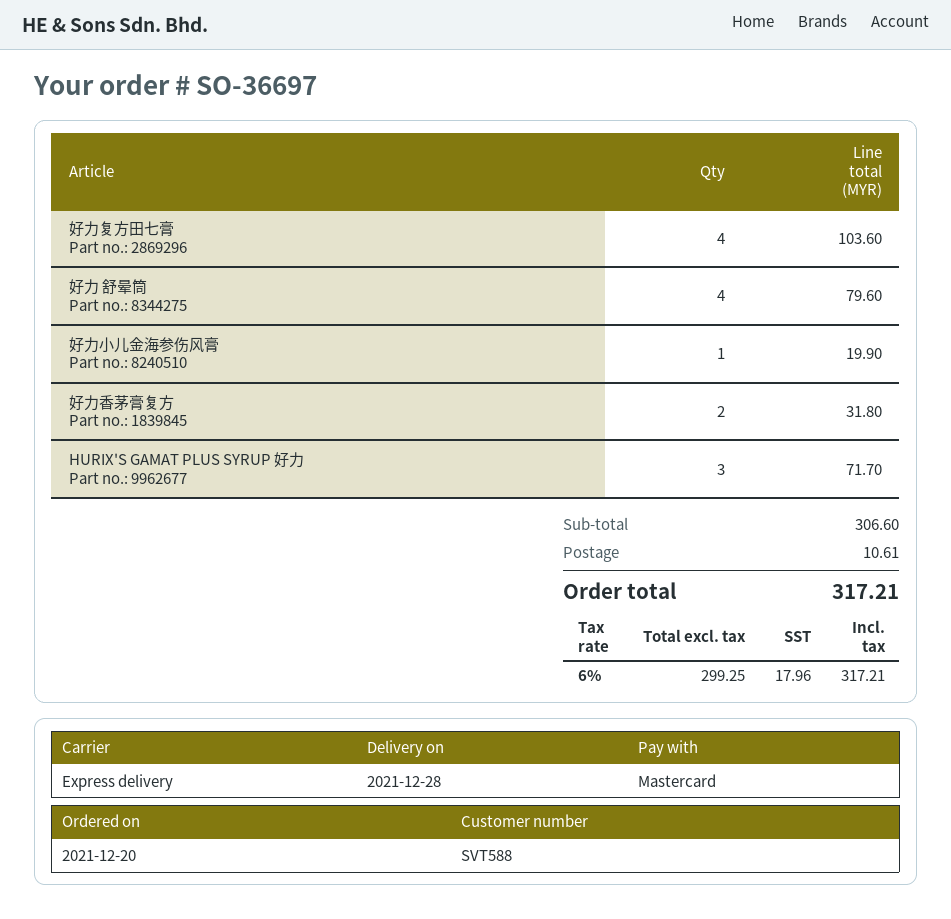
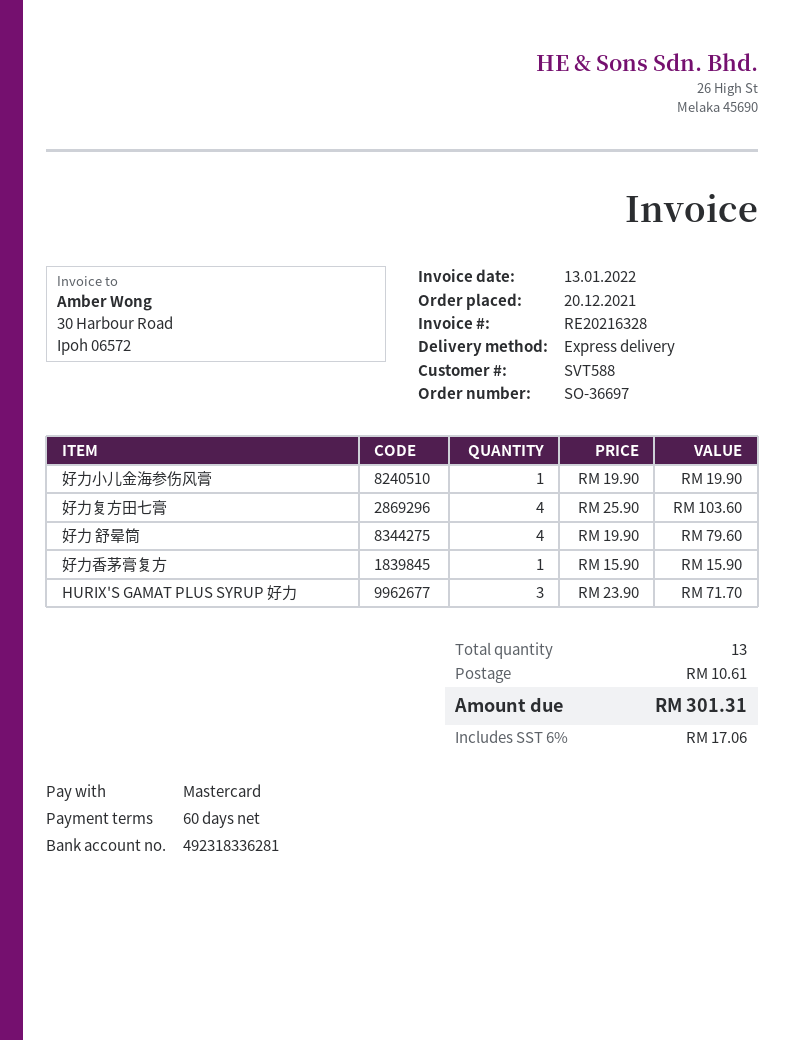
好力香茅膏复方: 2 for 31.80 -> 1 for 15.90
tax: 6% = 17.96 -> 6% = 17.06
total: 317.21 -> 301.31

